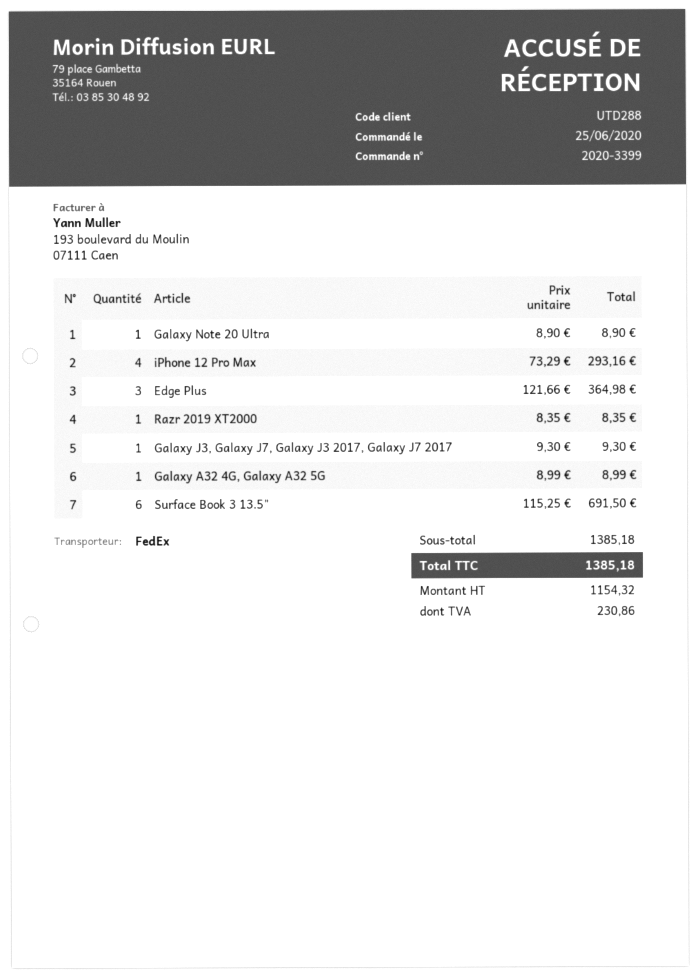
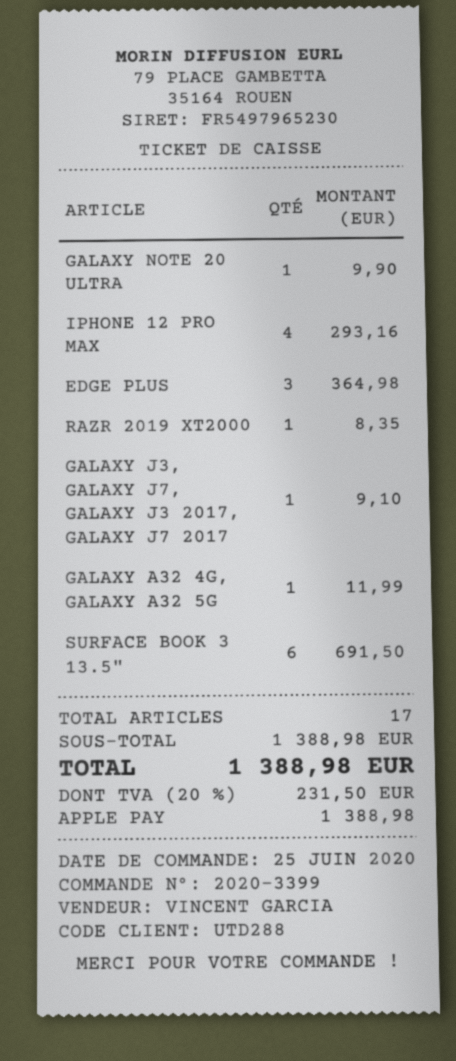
Galaxy Note 20 Ultra: 1 for 8.90 -> 1 for 9.90
Galaxy J3, Galaxy J7, Galaxy J3 2017, Galaxy J7 2017: 1 for 9.30 -> 1 for 9.10
Galaxy A32 4G, Galaxy A32 5G: 1 for 8.99 -> 1 for 11.99
subtotal: 1385.18 -> 1388.98
tax: 230.86 -> 231.50
total: 1385.18 -> 1388.98

